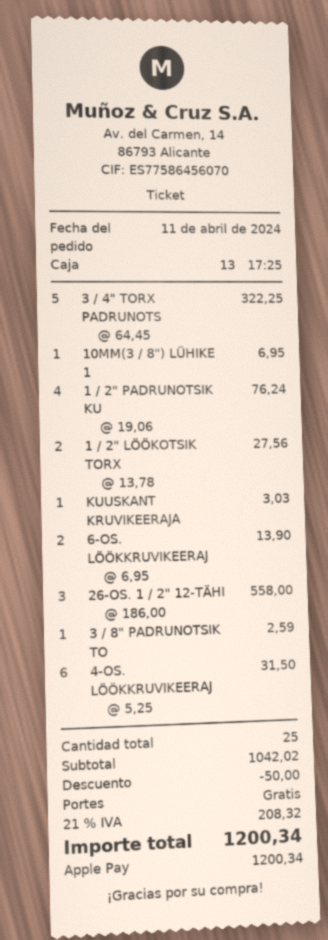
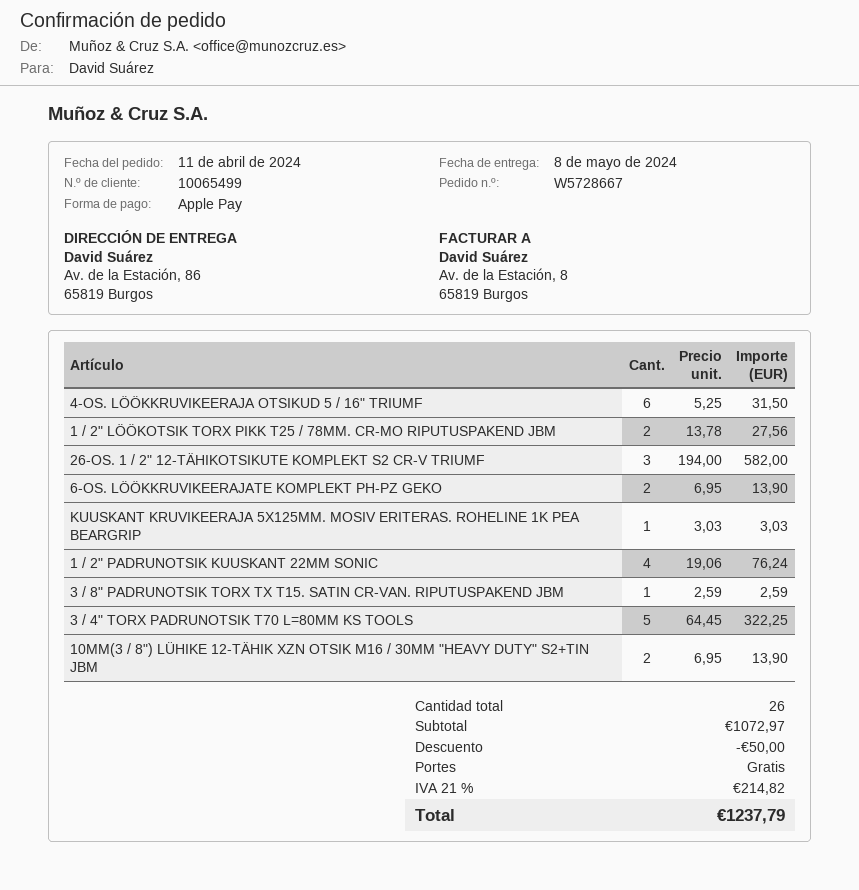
10MM(3 / 8") LÜHIKE 1: 1 x 6.95 = 6.95 -> 2 x 6.95 = 13.90
26-OS. 1 / 2" 12-TÄHI: 3 x 186.00 = 558.00 -> 3 x 194.00 = 582.00
total quantity: 25 -> 26
subtotal: 1042.02 -> 1072.97
tax: 21% = 208.32 -> 21% = 214.82
total: 1200.34 -> 1237.79

